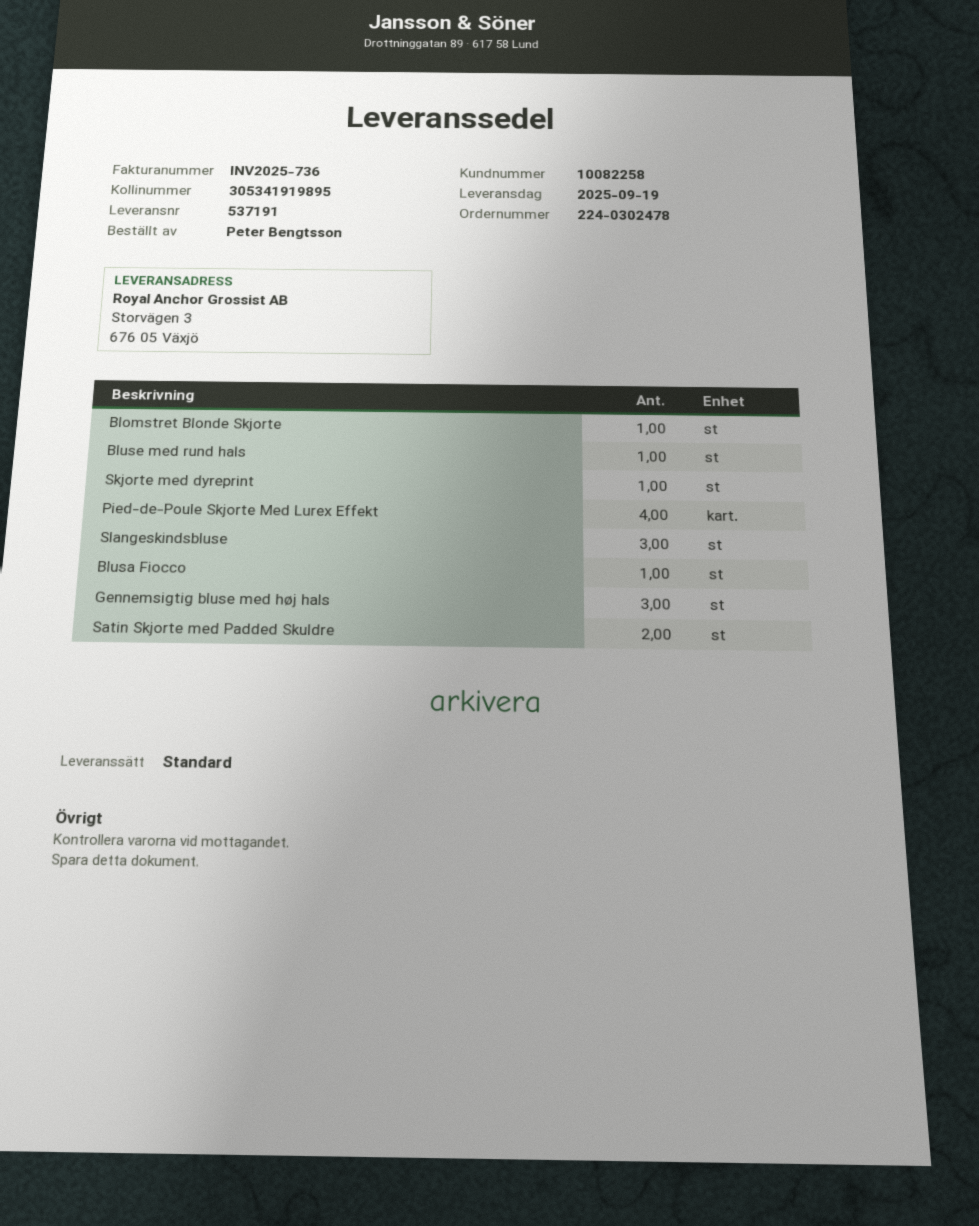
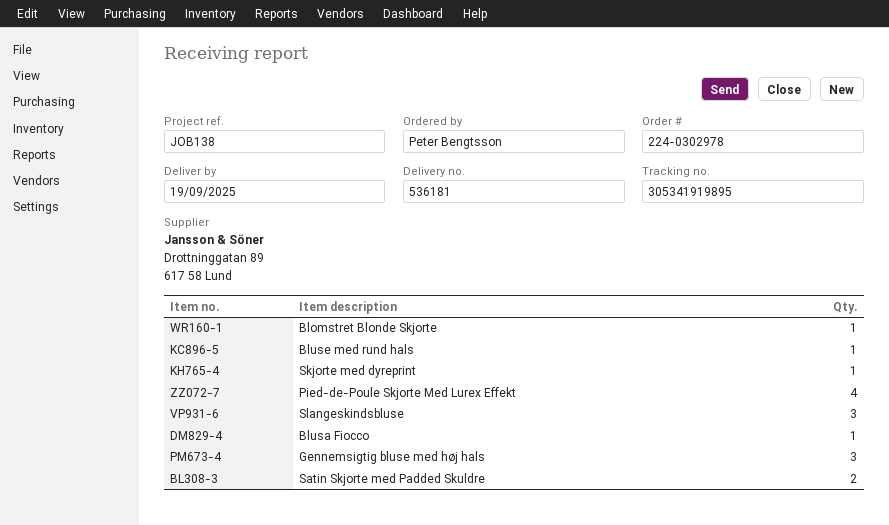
order number: 224-0302478 -> 224-0302978
delivery note number: 537191 -> 536181

